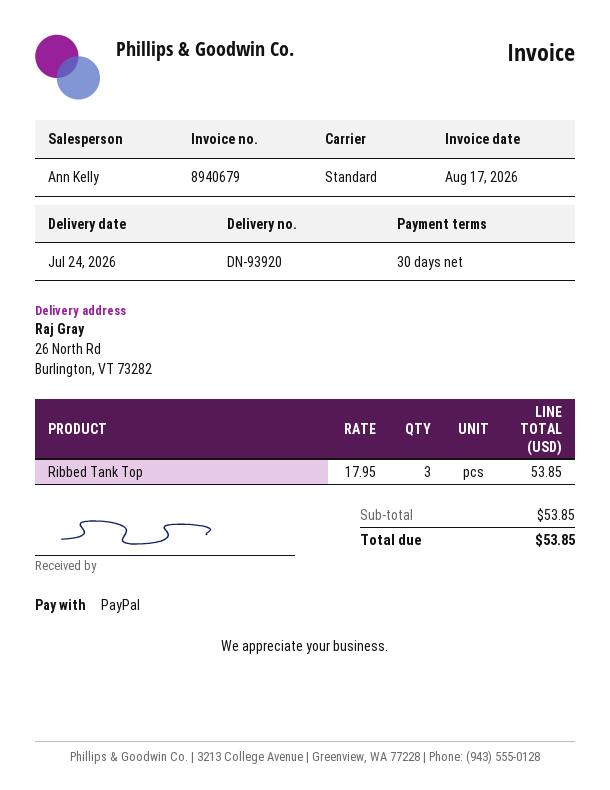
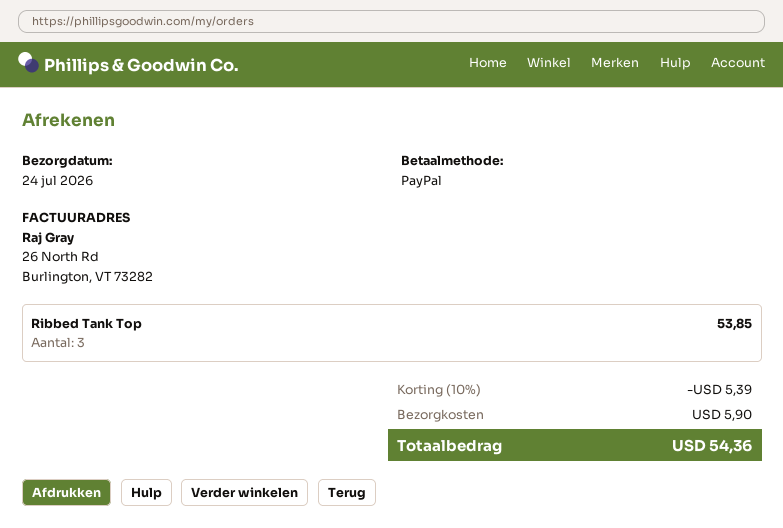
discount: none -> 10% = 5.39
shipping: none -> 5.90
total: 53.85 -> 54.36

